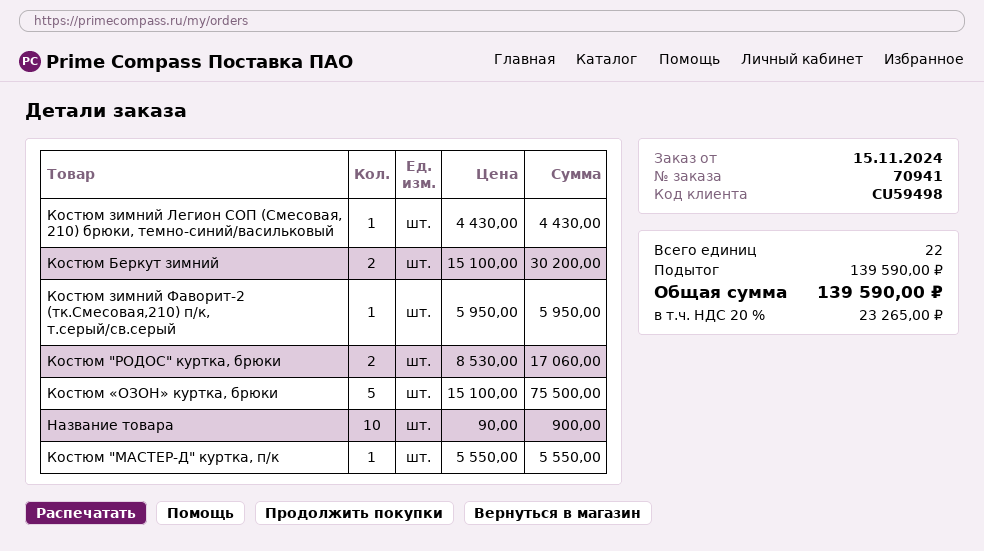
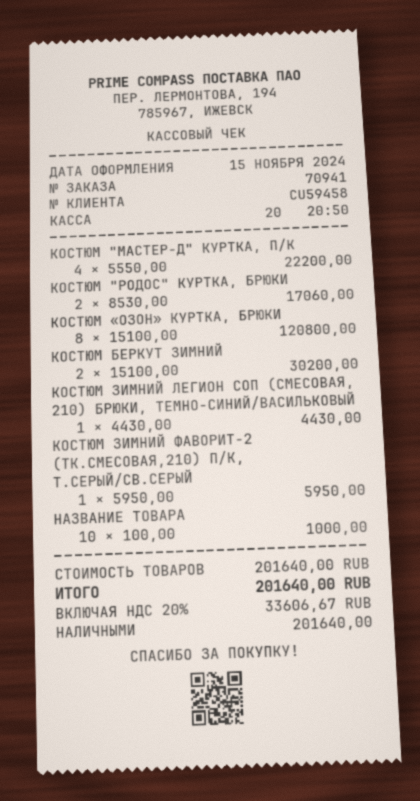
customer number: CU59498 -> CU59458
Костюм «ОЗОН» куртка, брюки: 5 x 15100.00 = 75500.00 -> 8 x 15100.00 = 120800.00
Название товара: 10 x 90.00 = 900.00 -> 10 x 100.00 = 1000.00
Костюм "МАСТЕР-Д" куртка, п/к: 1 x 5550.00 = 5550.00 -> 4 x 5550.00 = 22200.00
subtotal: 139590.00 -> 201640.00
tax: 20% = 23265.00 -> 20% = 33606.67
total: 139590.00 -> 201640.00

